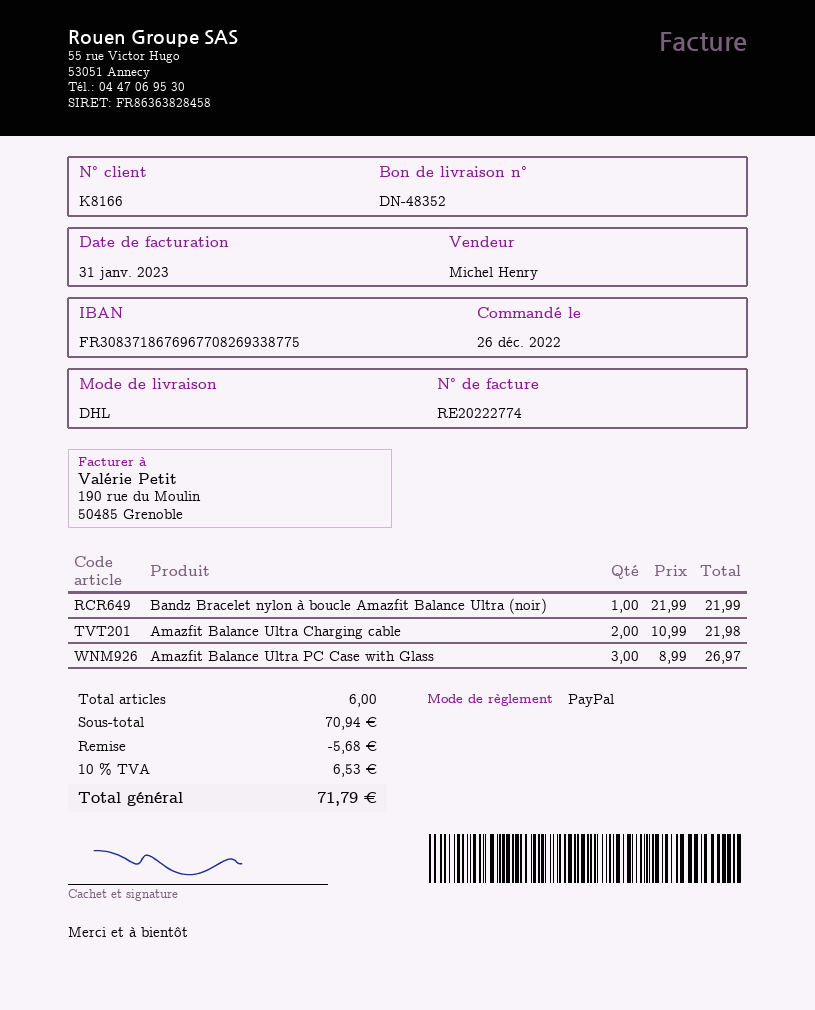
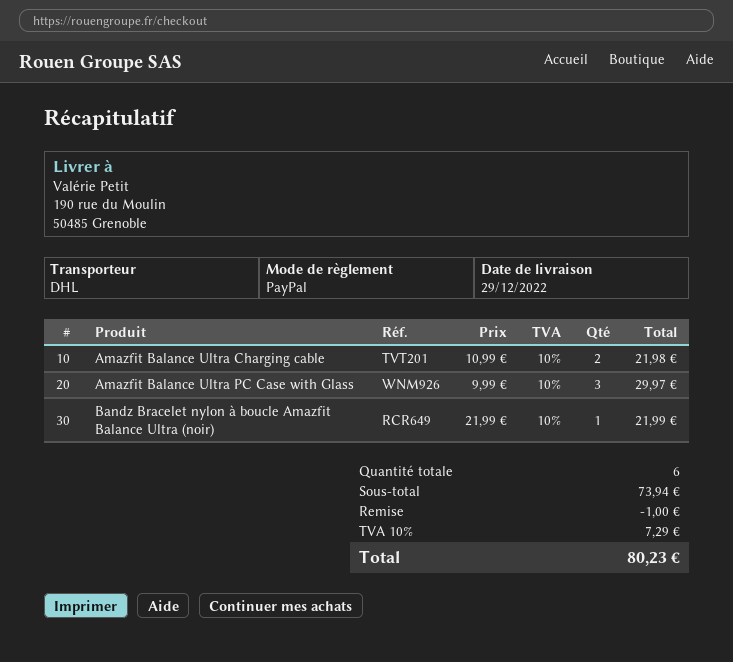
Amazfit Balance Ultra PC Case with Glass: 3 x 8.99 = 26.97 -> 3 x 9.99 = 29.97
subtotal: 70.94 -> 73.94
discount: 5.68 -> 1.00
tax: 10% = 6.53 -> 10% = 7.29
total: 71.79 -> 80.23

